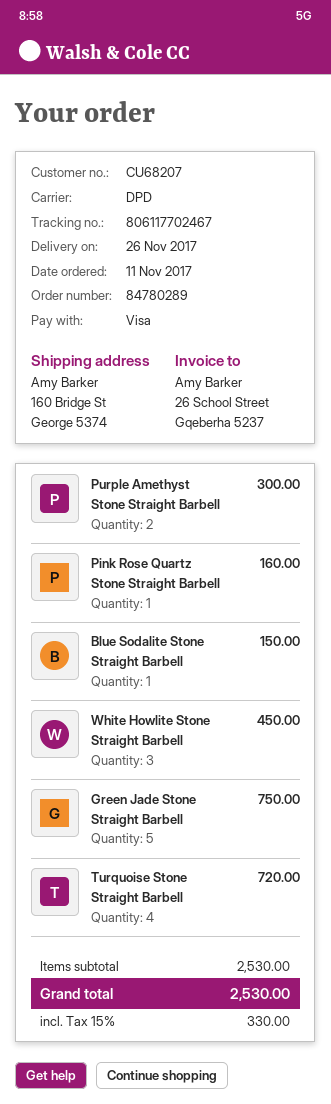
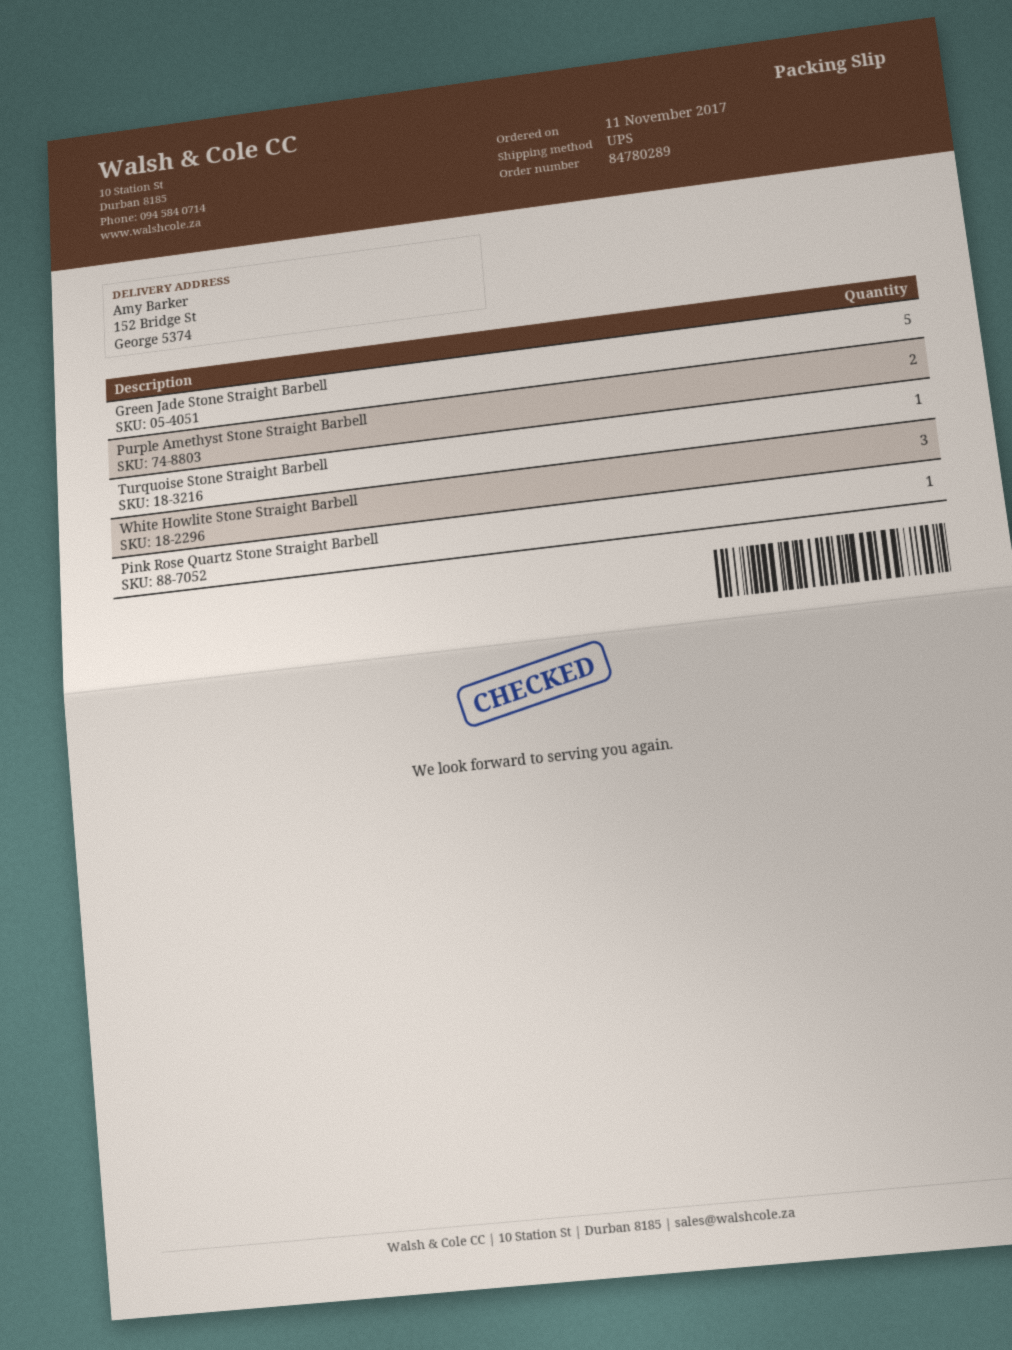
shipping method: DPD -> UPS
ship to: 160 Bridge St, George 5374 -> 152 Bridge St, George 5374
Blue Sodalite Stone Straight Barbell: 1 -> none
Turquoise Stone Straight Barbell: 4 -> 1

